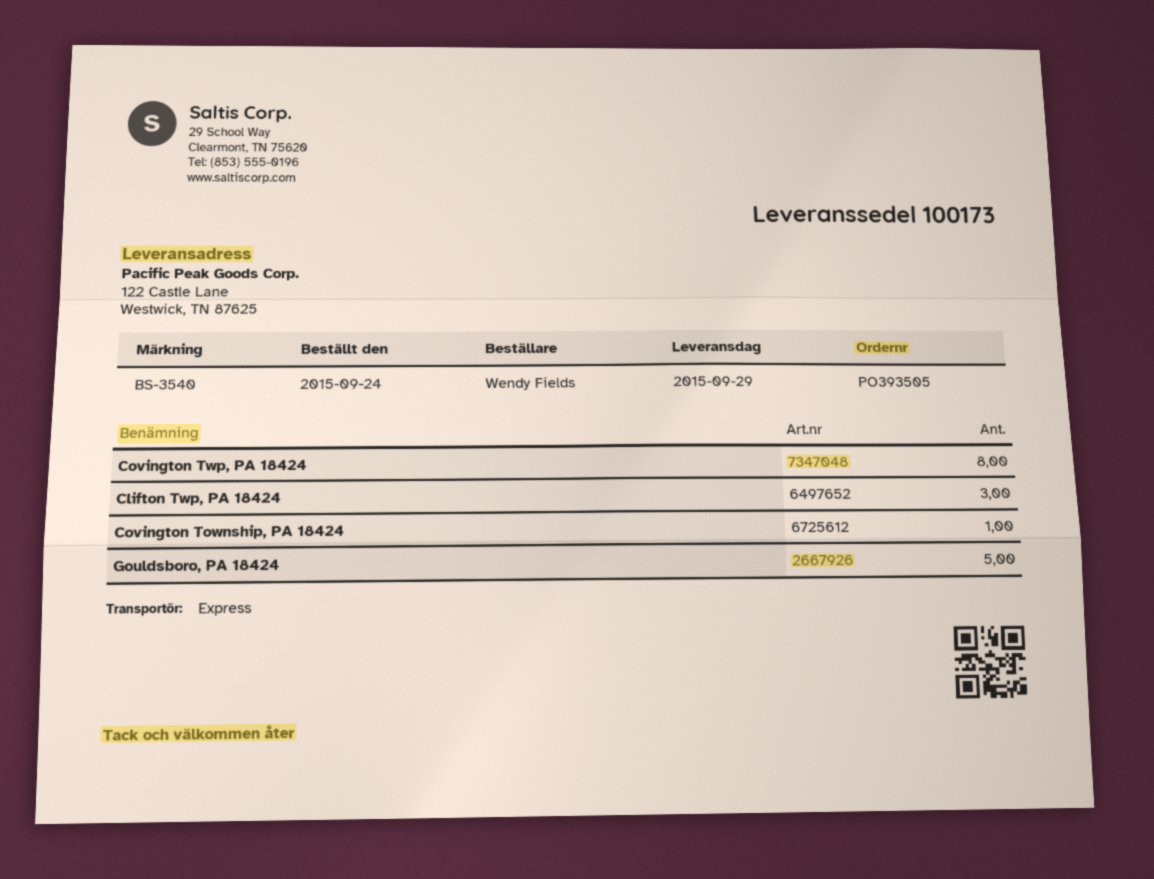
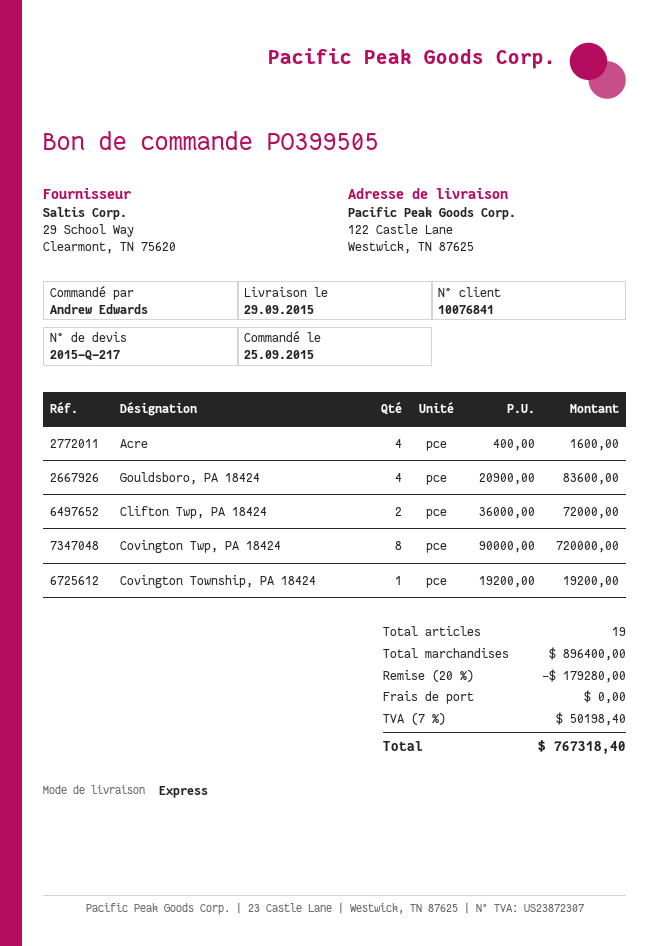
order number: PO393505 -> PO399505
order date: 2015-09-24 -> 2015-09-25
ordered by: Wendy Fields -> Andrew Edwards
Clifton Twp, PA 18424: 3 -> 2
Gouldsboro, PA 18424: 5 -> 4
Acre: none -> 4

